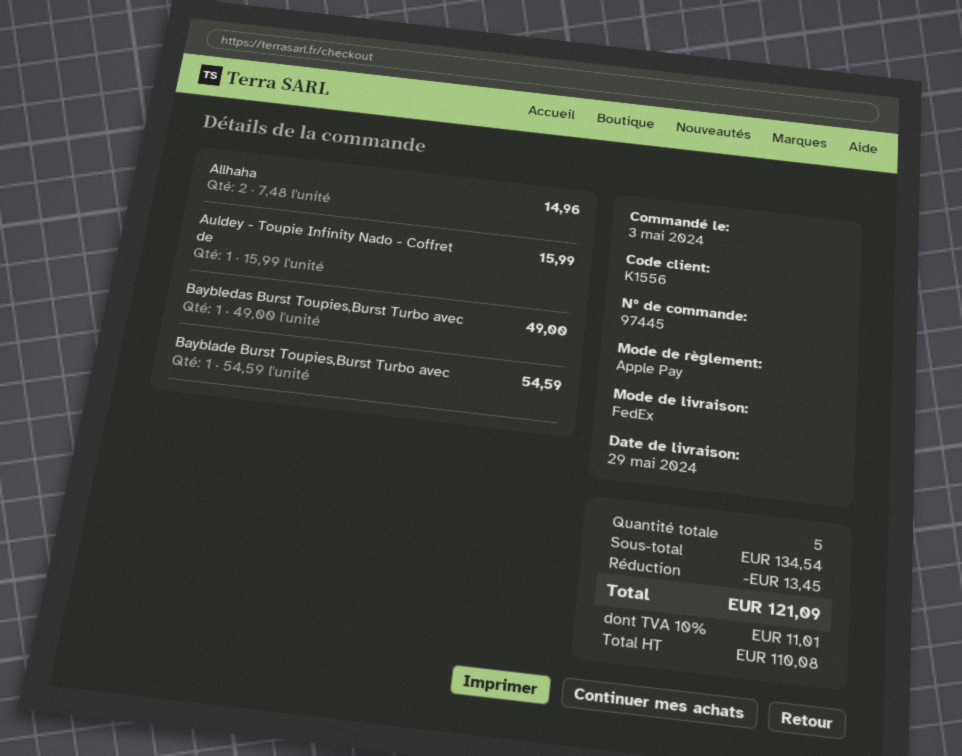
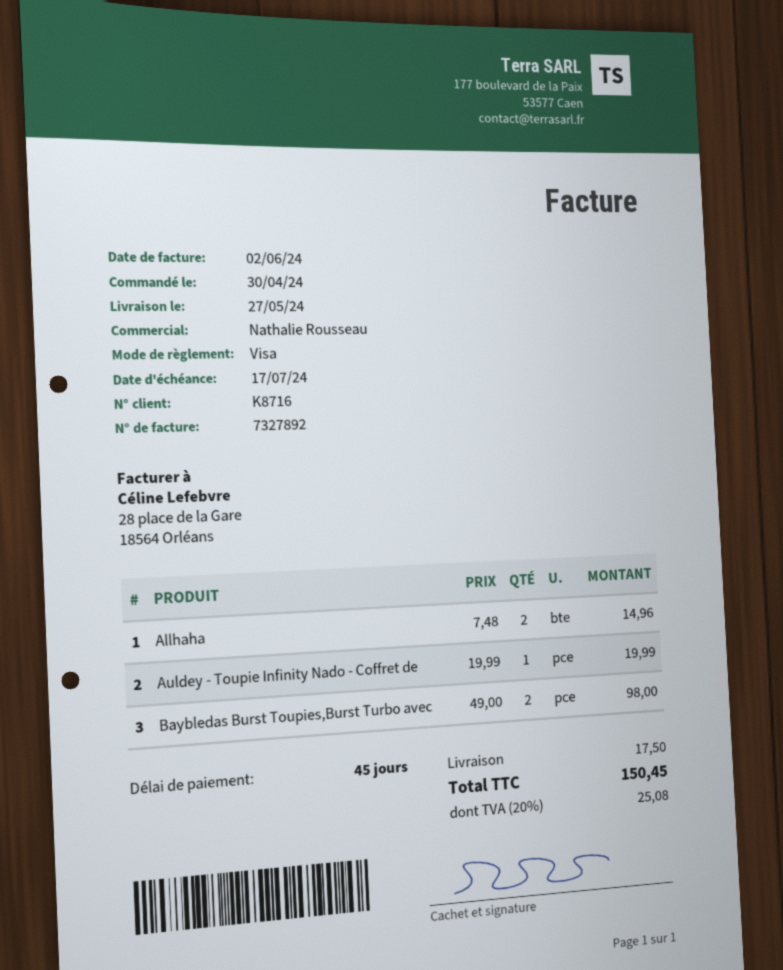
order date: 2024-05-03 -> 2024-04-30
delivery date: 2024-05-29 -> 2024-05-27
customer number: K1556 -> K8716
payment method: Apple Pay -> Visa
Auldey - Toupie Infinity Nado - Coffret de: 1 x 15.99 = 15.99 -> 1 x 19.99 = 19.99
Baybledas Burst Toupies,Burst Turbo avec: 1 x 49.00 = 49.00 -> 2 x 49.00 = 98.00
Bayblade Burst Toupies,Burst Turbo avec: 1 x 54.59 = 54.59 -> none
discount: 13.45 -> none
shipping: none -> 17.50
tax: 10% = 11.01 -> 20% = 25.08
total: 121.09 -> 150.45

